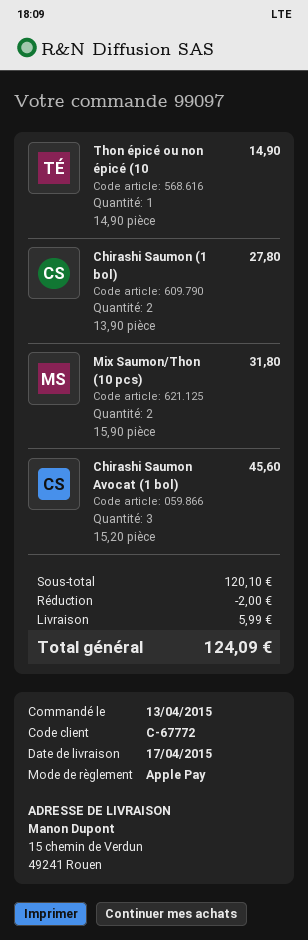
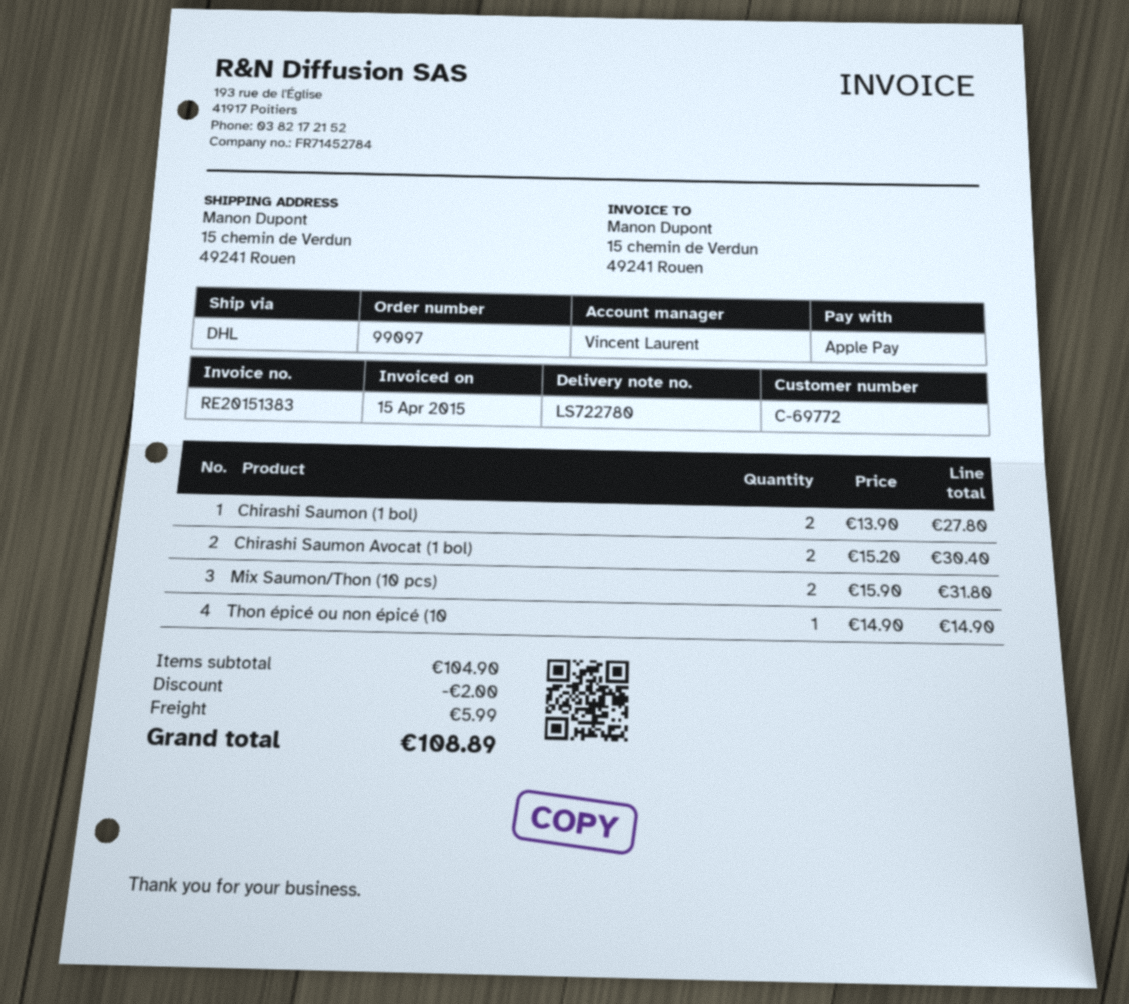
customer number: C-67772 -> C-69772
Chirashi Saumon Avocat (1 bol): 3 x 15.20 = 45.60 -> 2 x 15.20 = 30.40
subtotal: 120.10 -> 104.90
total: 124.09 -> 108.89

